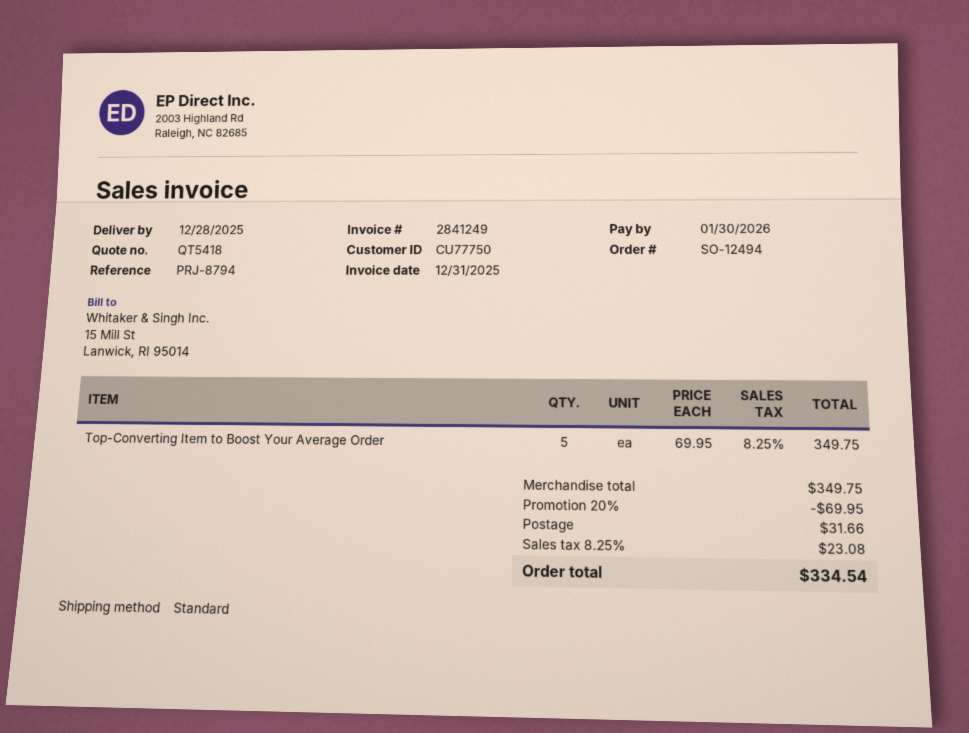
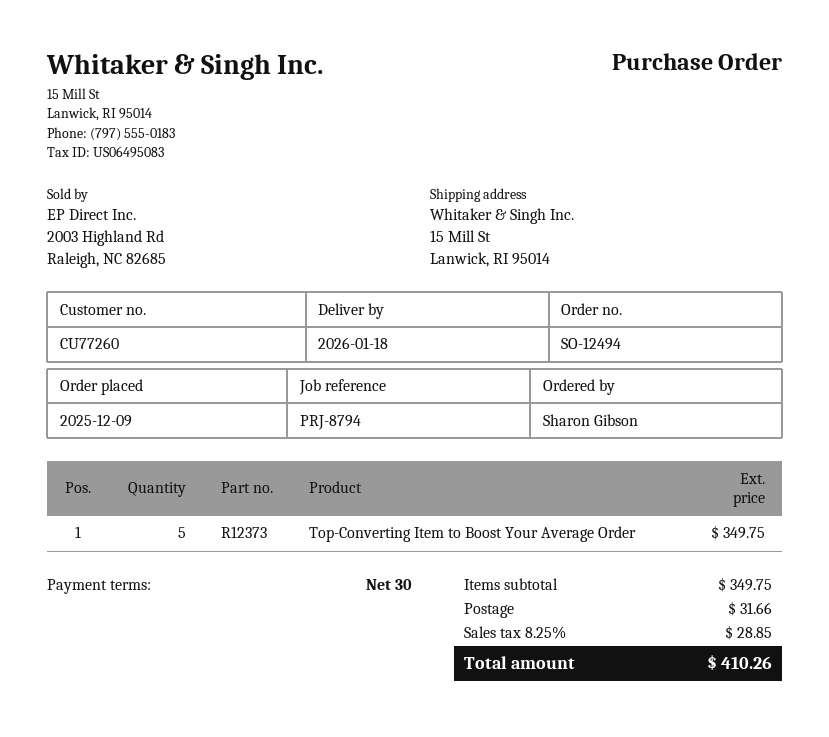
delivery date: 2025-12-28 -> 2026-01-18
customer number: CU77750 -> CU77260
discount: 20% = 69.95 -> none
tax: 8.25% = 23.08 -> 8.25% = 28.85
total: 334.54 -> 410.26

